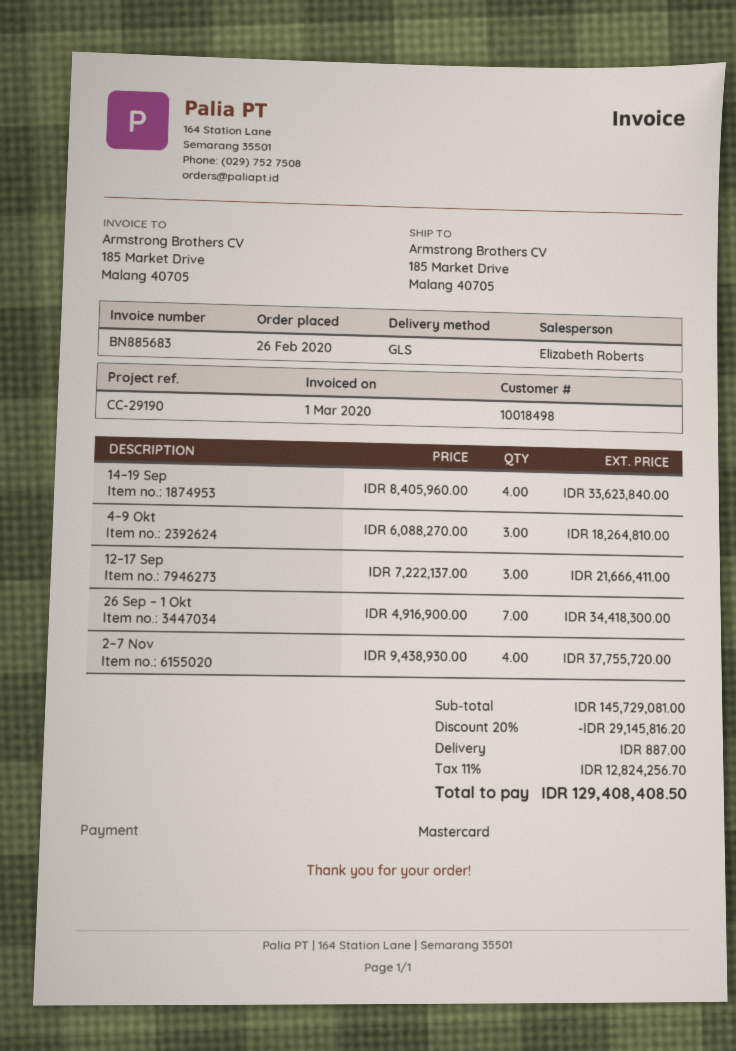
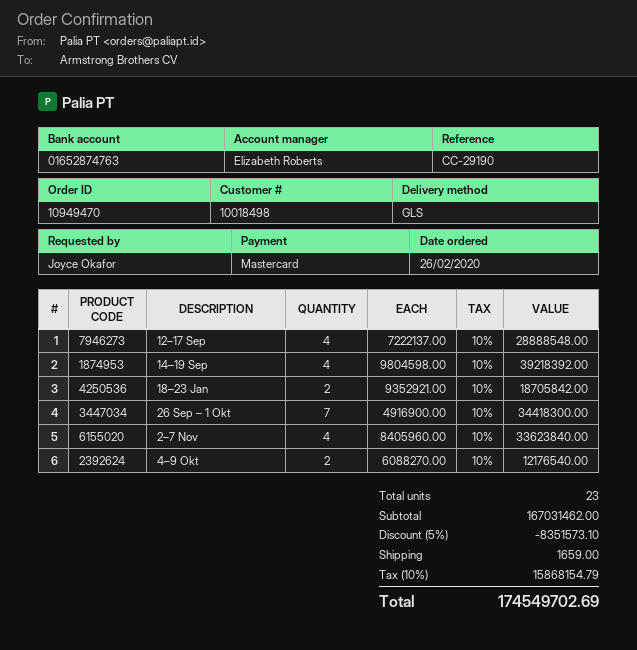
14–19 Sep: 4 x 8405960.00 = 33623840.00 -> 4 x 9804598.00 = 39218392.00
4–9 Okt: 3 x 6088270.00 = 18264810.00 -> 2 x 6088270.00 = 12176540.00
12–17 Sep: 3 x 7222137.00 = 21666411.00 -> 4 x 7222137.00 = 28888548.00
2–7 Nov: 4 x 9438930.00 = 37755720.00 -> 4 x 8405960.00 = 33623840.00
18–23 Jan: none -> 2 x 9352921.00 = 18705842.00
subtotal: 145729081.00 -> 167031462.00
discount: 20% = 29145816.20 -> 5% = 8351573.10
shipping: 887.00 -> 1659.00
tax: 11% = 12824256.70 -> 10% = 15868154.79
total: 129408408.50 -> 174549702.69

